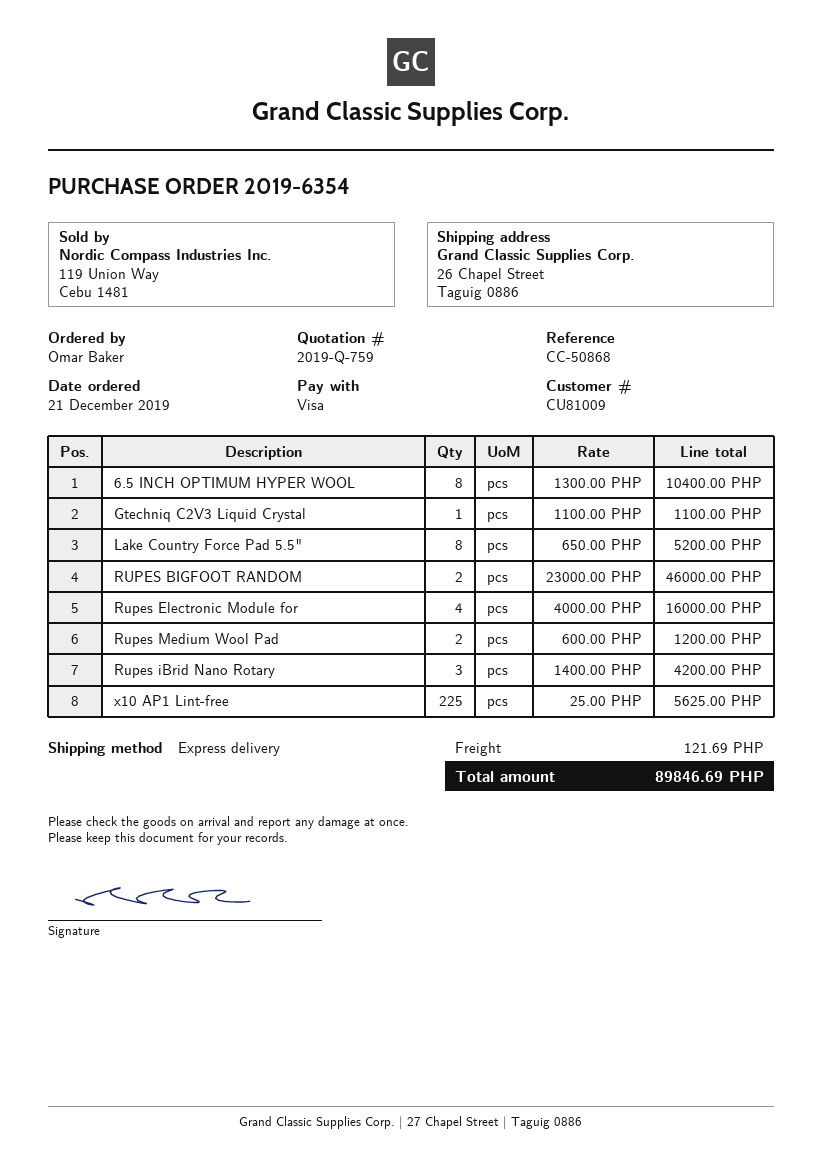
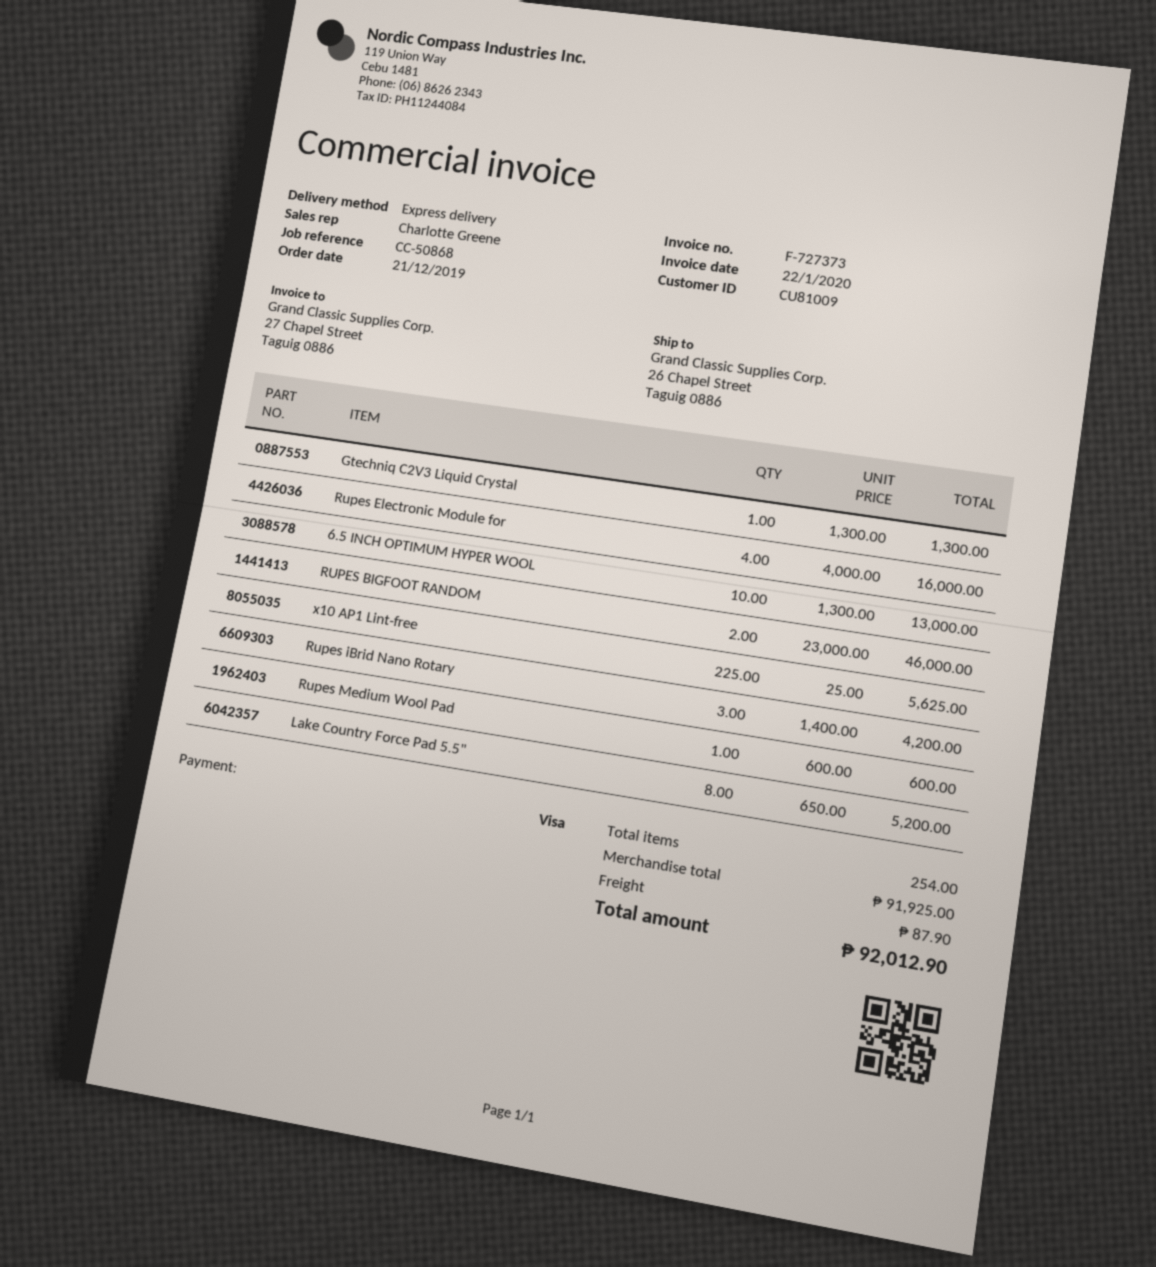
6.5 INCH OPTIMUM HYPER WOOL: 8 x 1300.00 = 10400.00 -> 10 x 1300.00 = 13000.00
Gtechniq C2V3 Liquid Crystal: 1 x 1100.00 = 1100.00 -> 1 x 1300.00 = 1300.00
Rupes Medium Wool Pad: 2 x 600.00 = 1200.00 -> 1 x 600.00 = 600.00
shipping: 121.69 -> 87.90
total: 89846.69 -> 92012.90

